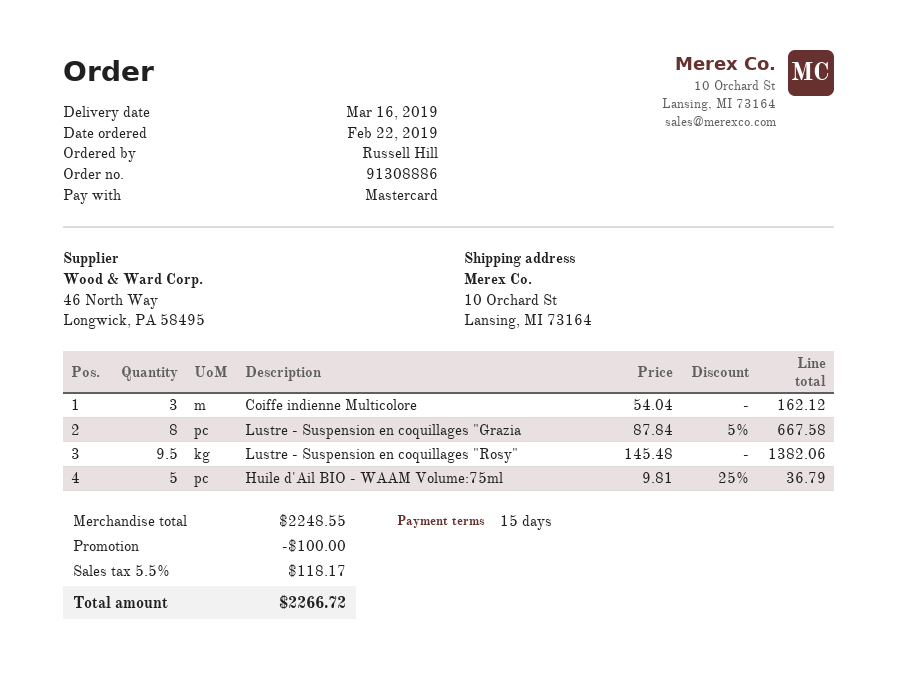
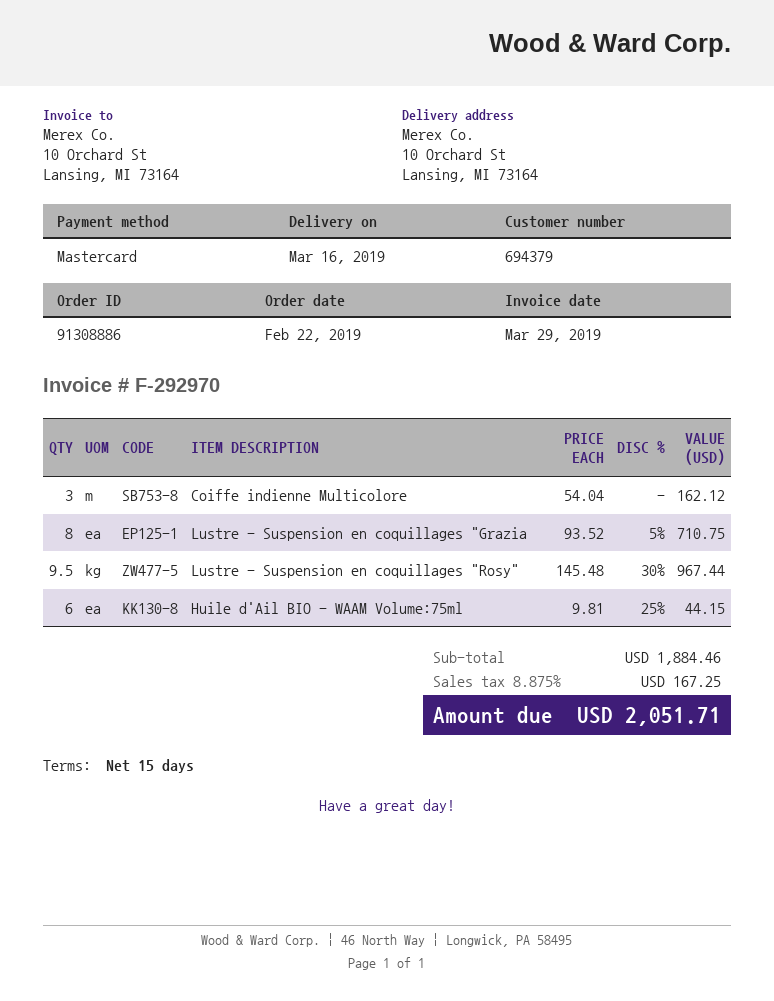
Lustre - Suspension en coquillages "Grazia: 8 x 87.84 - 5% = 667.58 -> 8 x 93.52 - 5% = 710.75
Lustre - Suspension en coquillages "Rosy": 9.5 x 145.48 = 1382.06 -> 9.5 x 145.48 - 30% = 967.44
Huile d'Ail BIO - WAAM Volume:75ml: 5 x 9.81 - 25% = 36.79 -> 6 x 9.81 - 25% = 44.15
subtotal: 2248.55 -> 1884.46
discount: 100.00 -> none
tax: 5.5% = 118.17 -> 8.875% = 167.25
total: 2266.72 -> 2051.71

